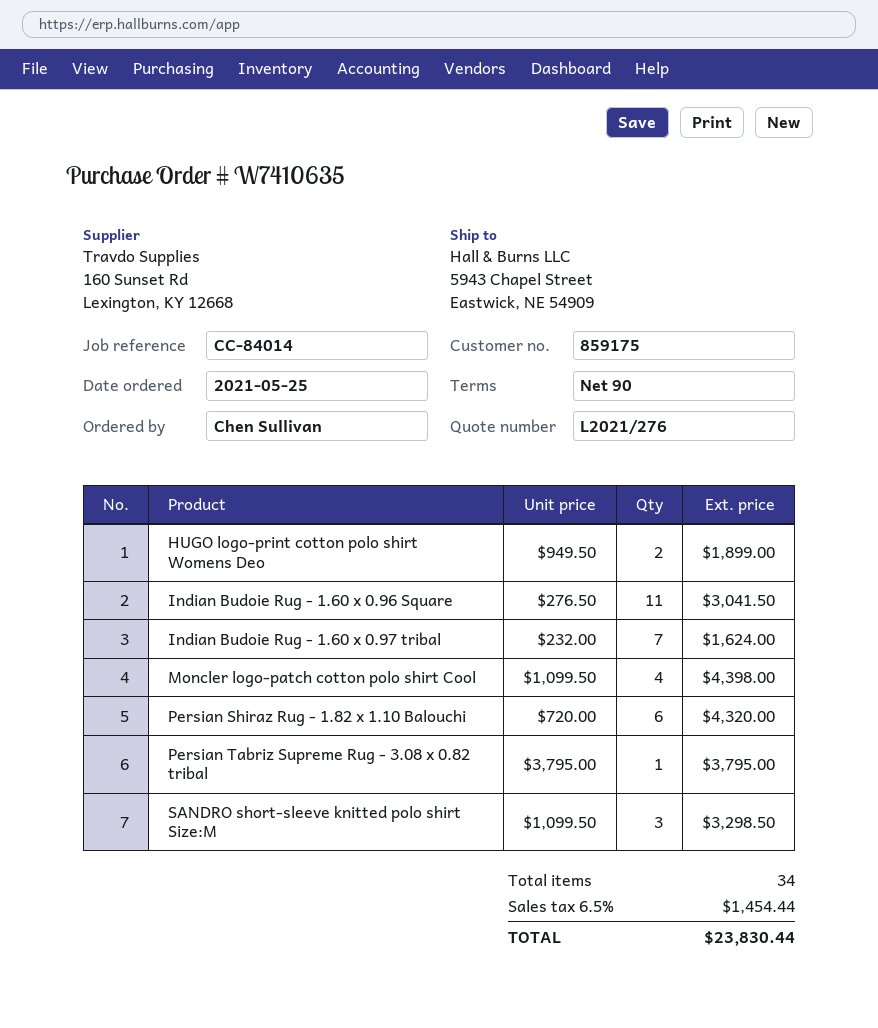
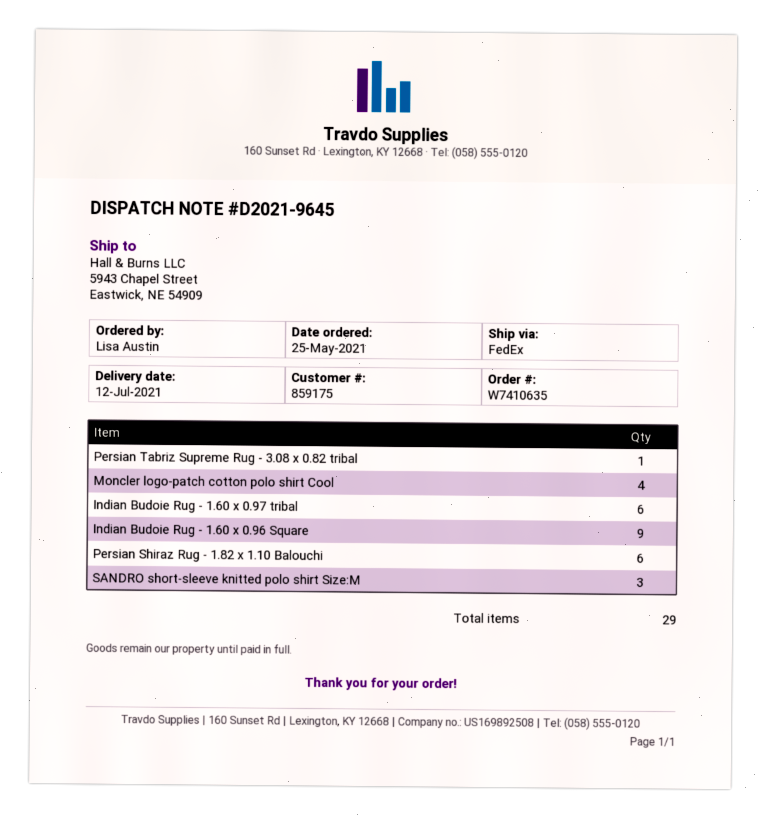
ordered by: Chen Sullivan -> Lisa Austin
HUGO logo-print cotton polo shirt Womens Deo: 2 -> none
Indian Budoie Rug - 1.60 x 0.96 Square: 11 -> 9
Indian Budoie Rug - 1.60 x 0.97 tribal: 7 -> 6
total quantity: 34 -> 29

